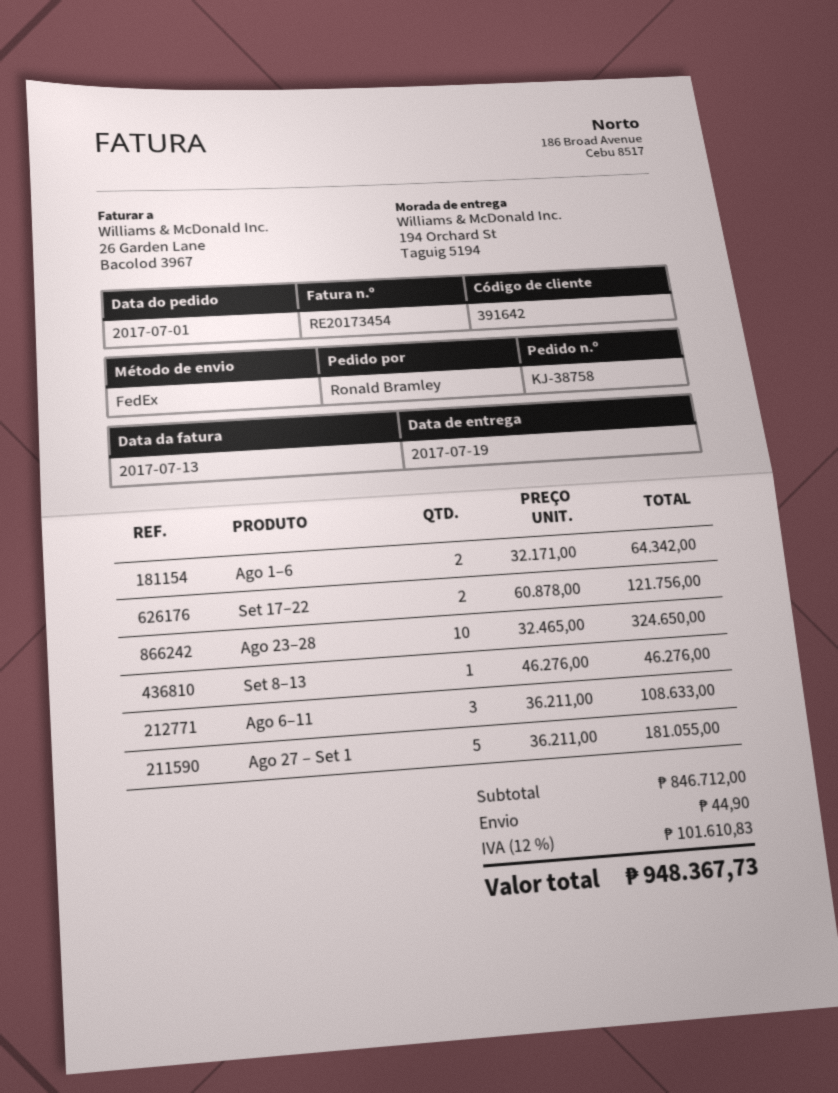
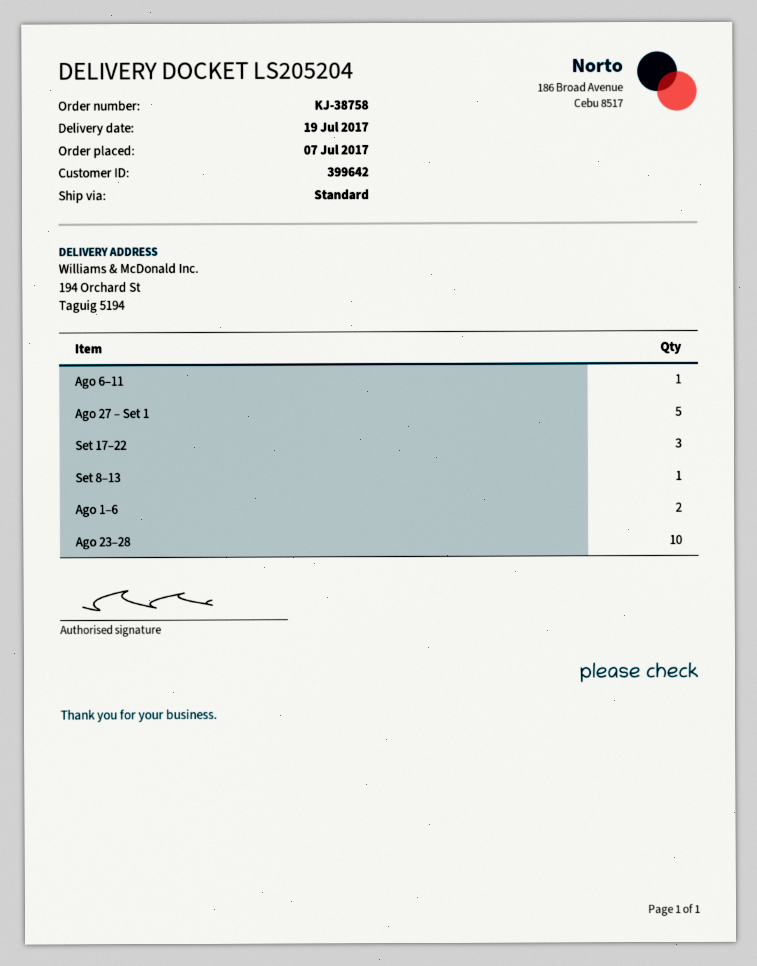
order date: 2017-07-01 -> 2017-07-07
customer number: 391642 -> 399642
shipping method: FedEx -> standard
Set 17–22: 2 -> 3
Ago 6–11: 3 -> 1

